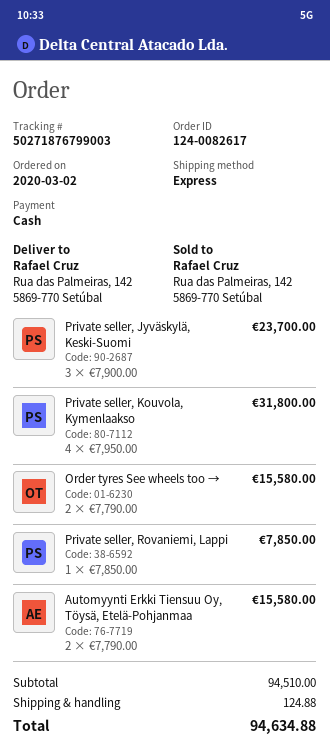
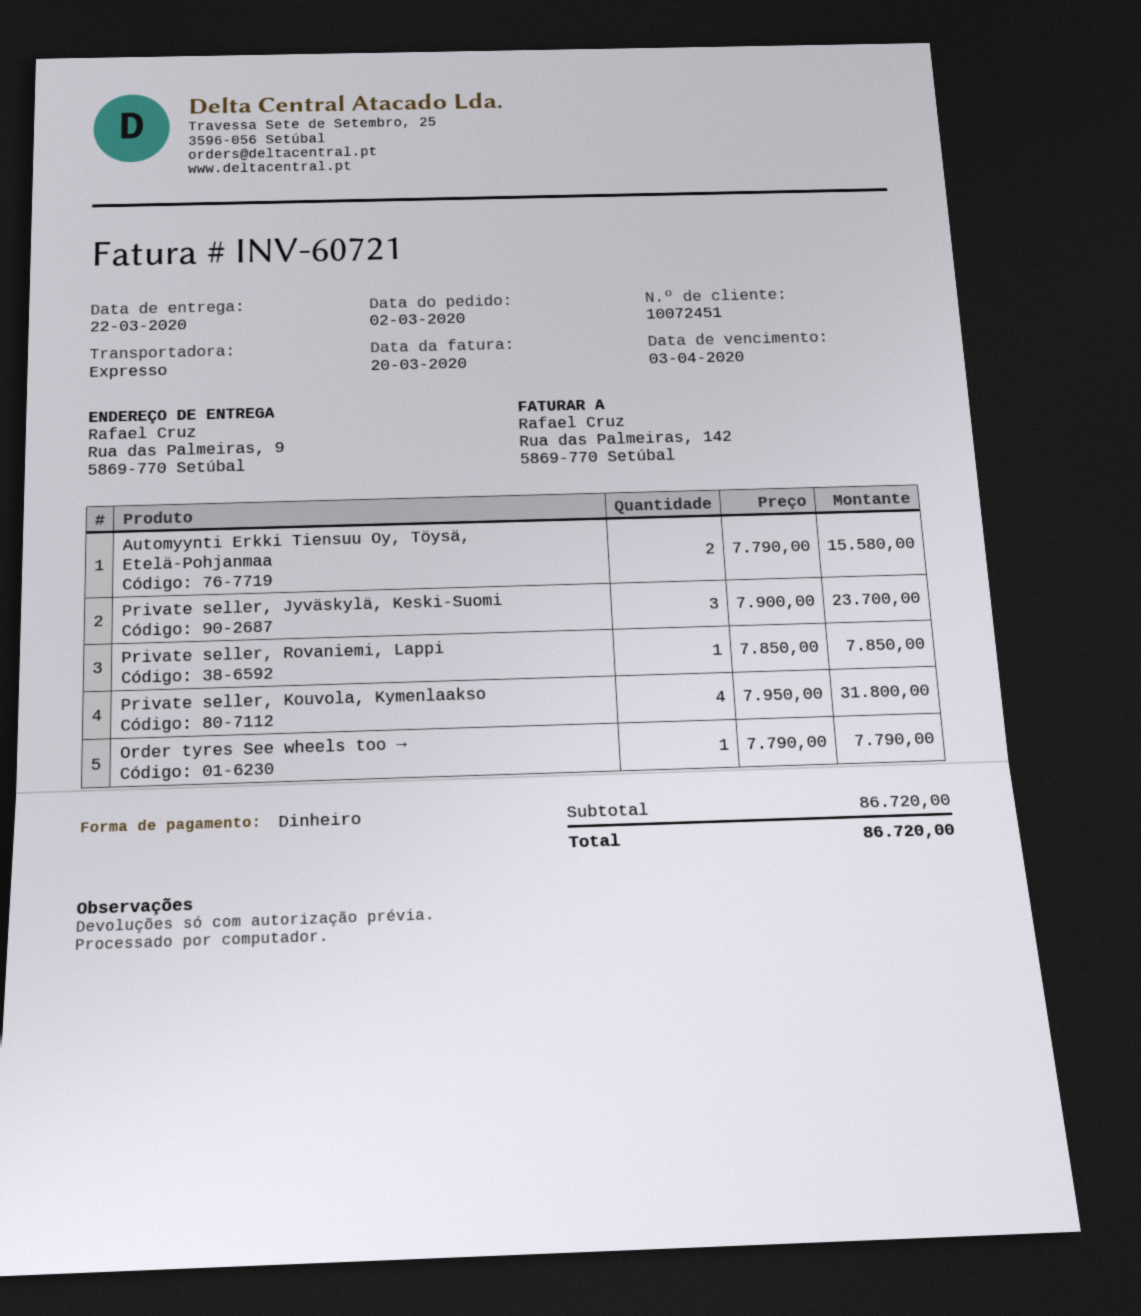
ship to: Rua das Palmeiras, 142, 5869-770 Setúbal -> Rua das Palmeiras, 9, 5869-770 Setúbal
Order tyres See wheels too →: 2 x 7790.00 = 15580.00 -> 1 x 7790.00 = 7790.00
subtotal: 94510.00 -> 86720.00
shipping: 124.88 -> none
total: 94634.88 -> 86720.00

